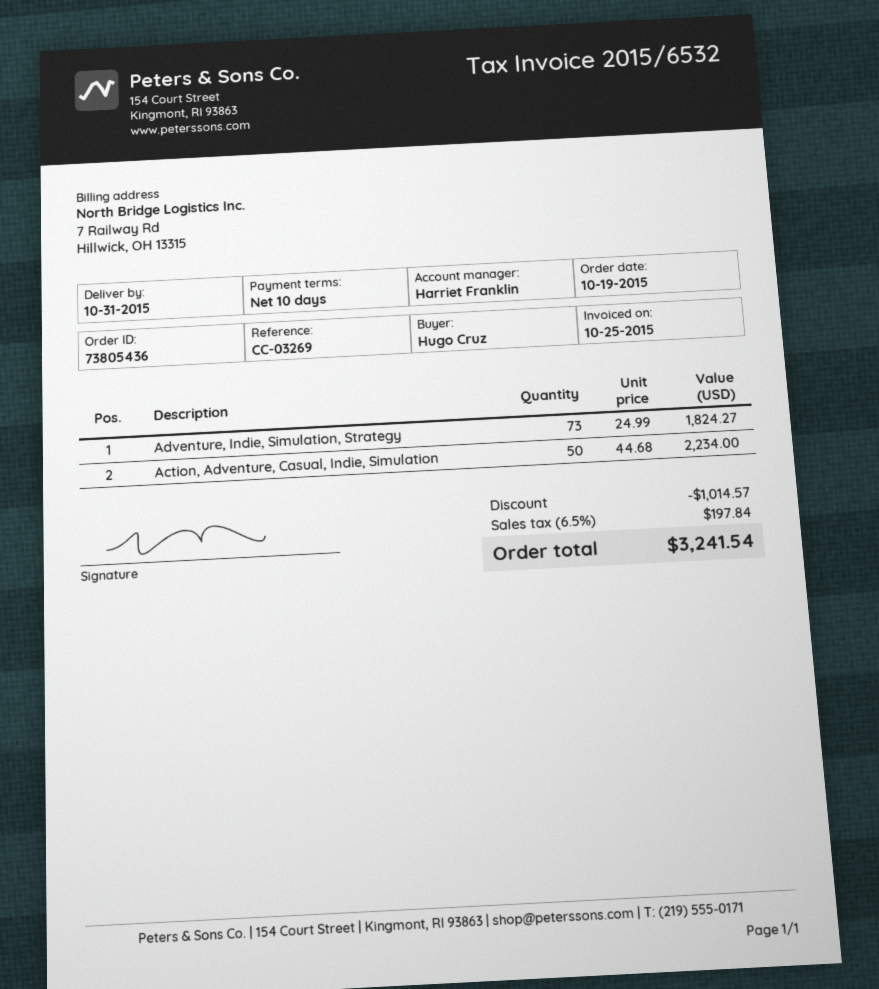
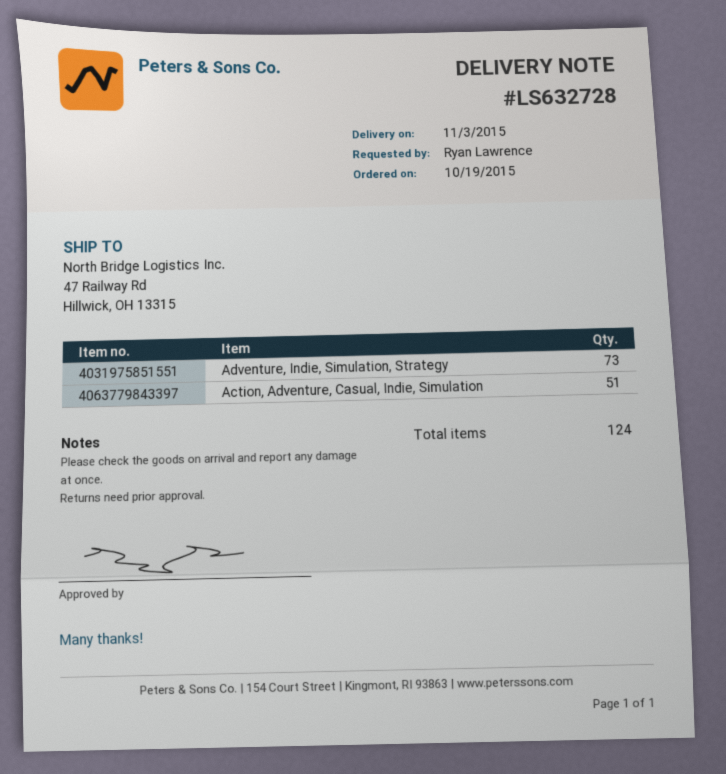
delivery date: 2015-10-31 -> 2015-11-03
ordered by: Hugo Cruz -> Ryan Lawrence
Action, Adventure, Casual, Indie, Simulation: 50 -> 51

